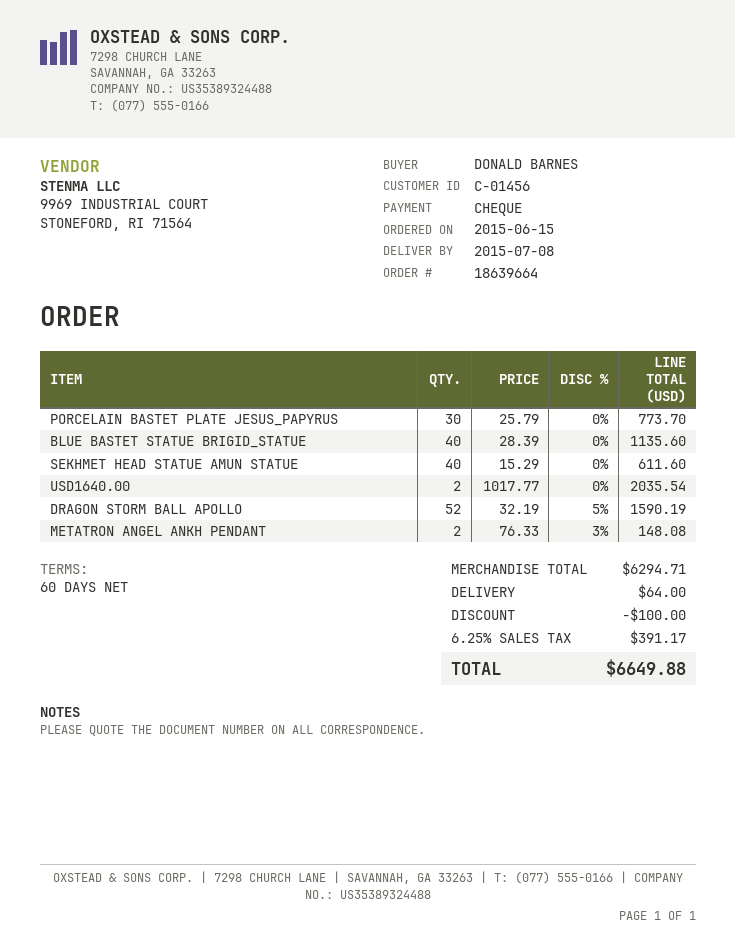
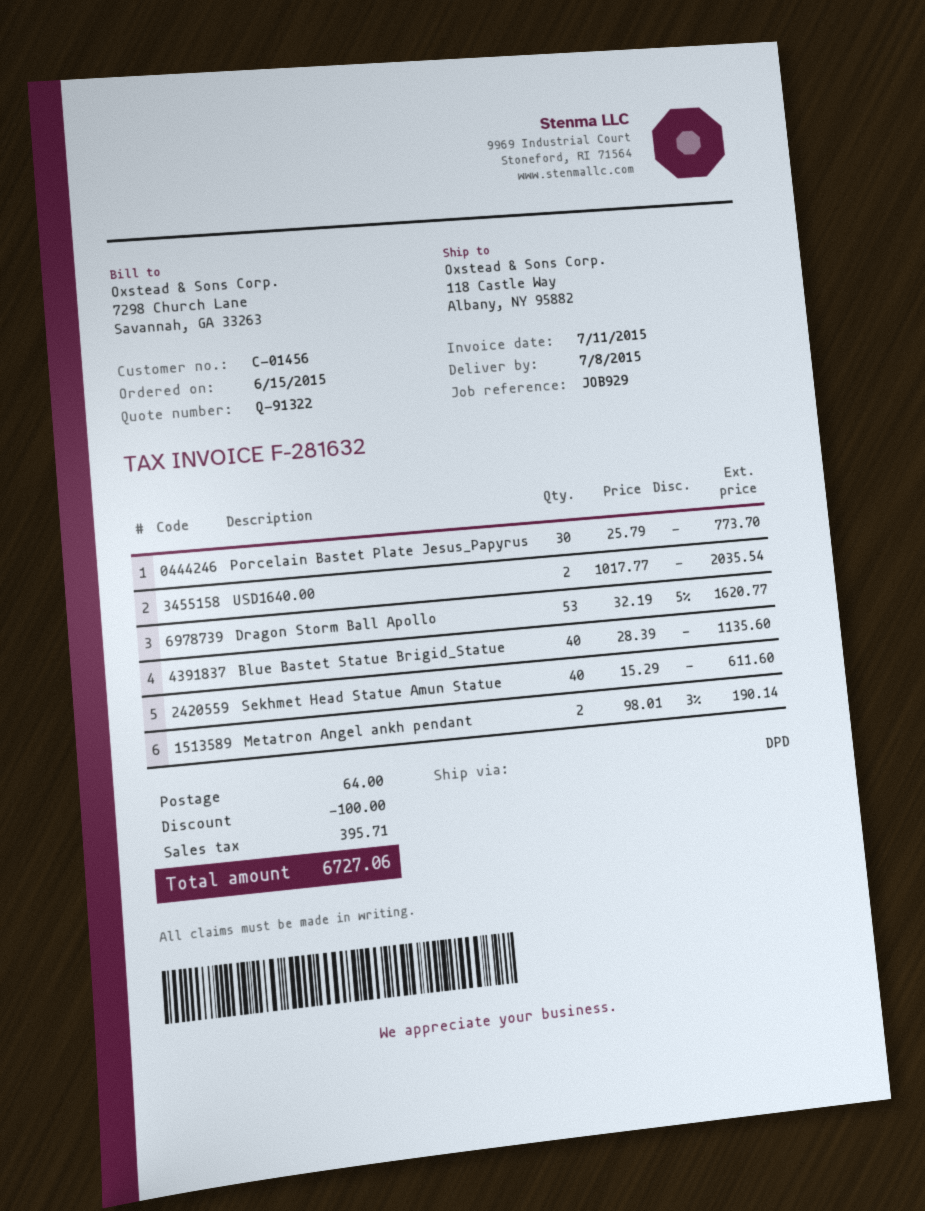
DRAGON STORM BALL APOLLO: 52 x 32.19 - 5% = 1590.19 -> 53 x 32.19 - 5% = 1620.77
METATRON ANGEL ANKH PENDANT: 2 x 76.33 - 3% = 148.08 -> 2 x 98.01 - 3% = 190.14
tax: 391.17 -> 395.71
total: 6649.88 -> 6727.06

